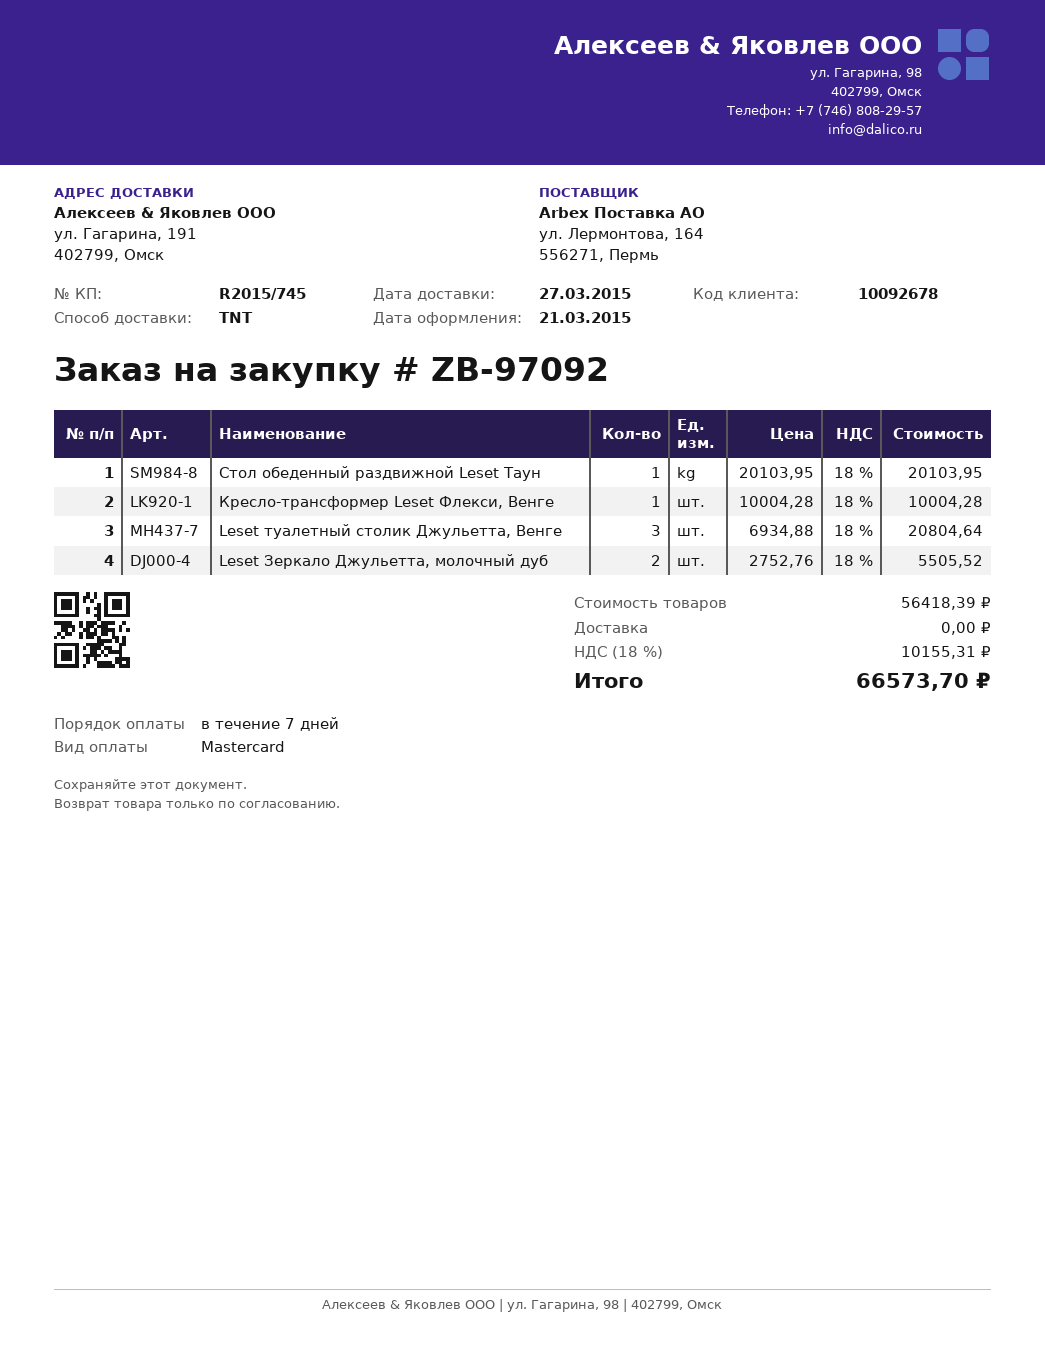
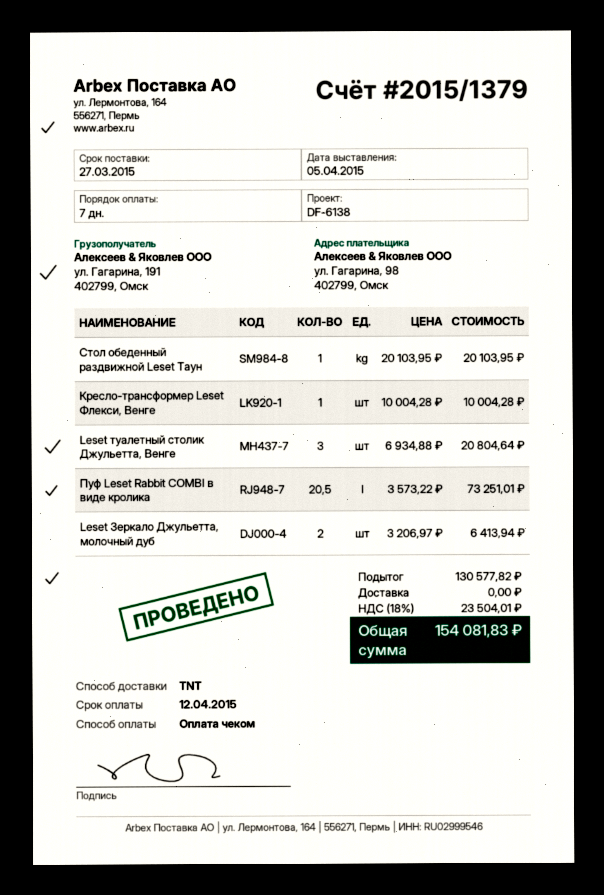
payment method: Mastercard -> cheque
Leset Зеркало Джульетта, молочный дуб: 2 x 2752.76 = 5505.52 -> 2 x 3206.97 = 6413.94
Пуф Leset Rabbit COMBI в виде кролика: none -> 20.5 x 3573.22 = 73251.01
subtotal: 56418.39 -> 130577.82
tax: 18% = 10155.31 -> 18% = 23504.01
total: 66573.70 -> 154081.83

